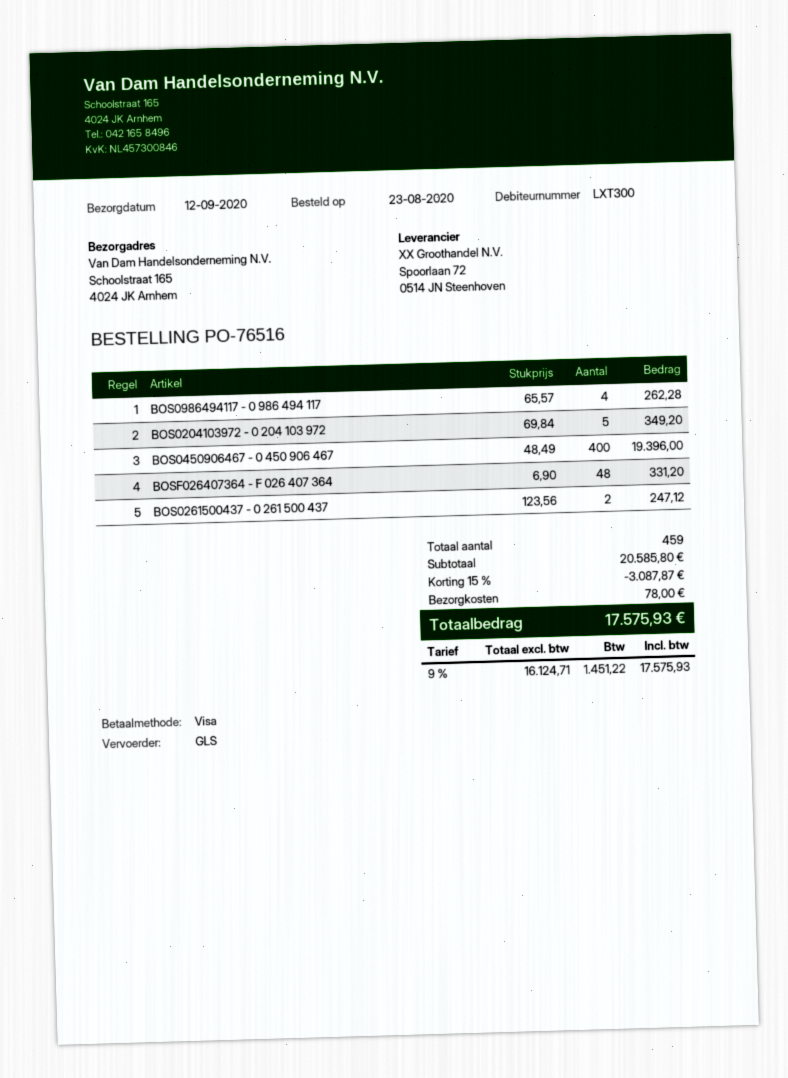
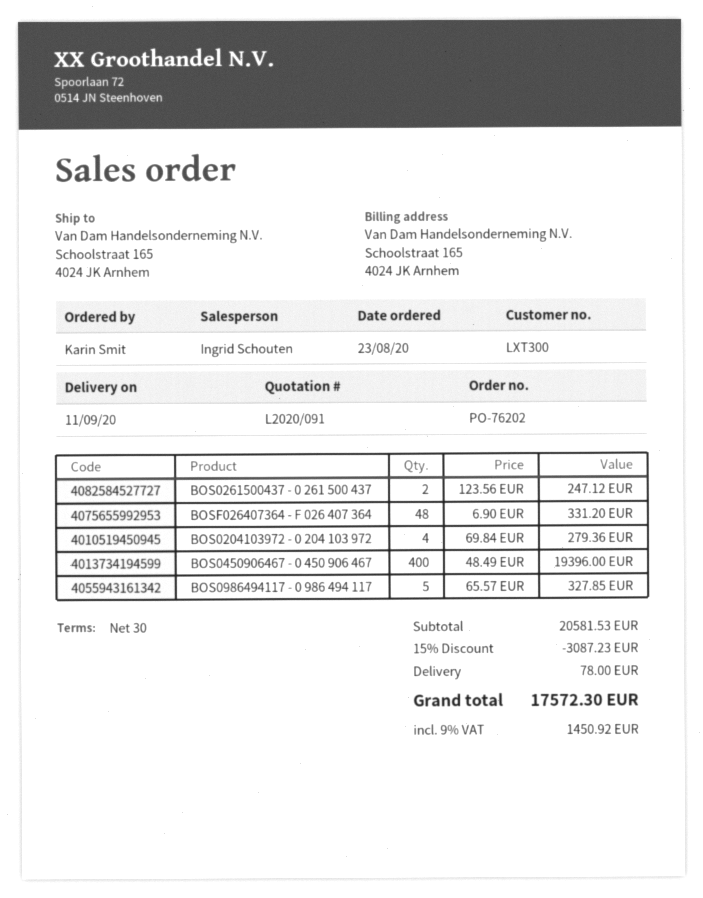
order number: PO-76516 -> PO-76202
delivery date: 2020-09-12 -> 2020-09-11
BOS0986494117 - 0 986 494 117: 4 x 65.57 = 262.28 -> 5 x 65.57 = 327.85
BOS0204103972 - 0 204 103 972: 5 x 69.84 = 349.20 -> 4 x 69.84 = 279.36
subtotal: 20585.80 -> 20581.53
discount: 15% = 3087.87 -> 15% = 3087.23
tax: 9% = 1451.22 -> 9% = 1450.92
total: 17575.93 -> 17572.30

